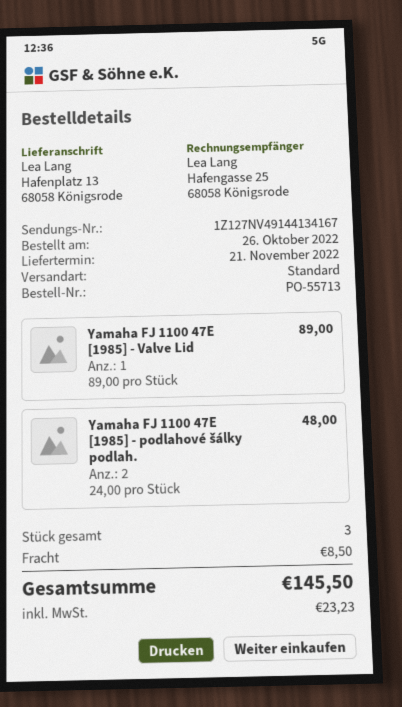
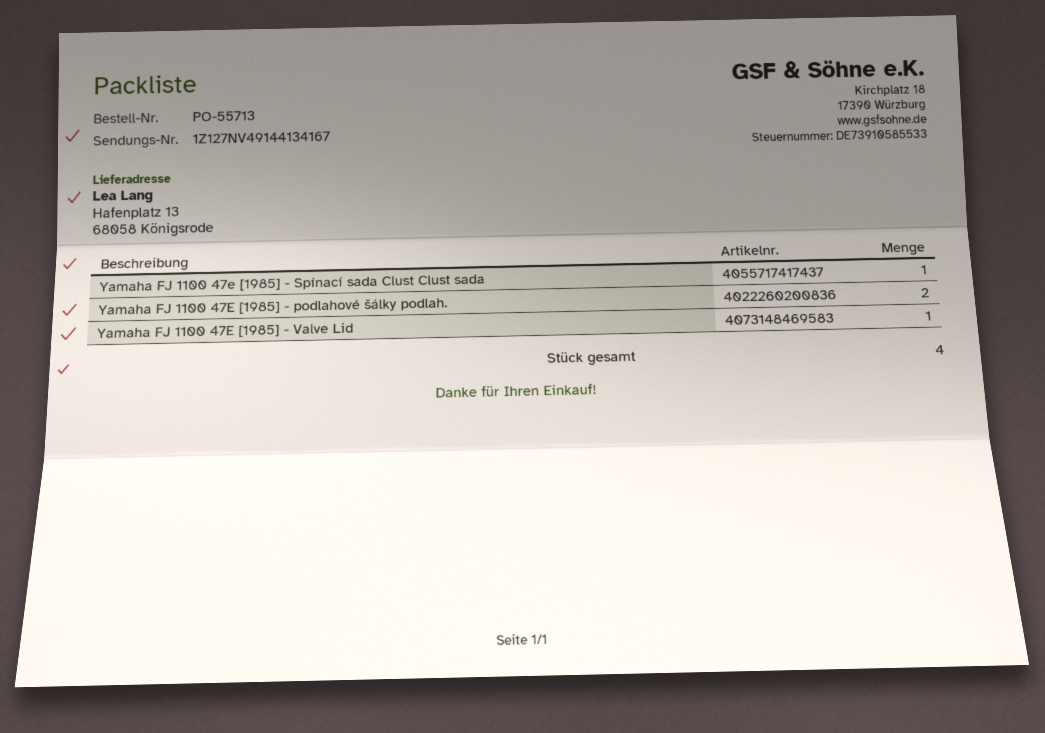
Yamaha FJ 1100 47e [1985] - Spínací sada Clust Clust sada: none -> 1
total quantity: 3 -> 4

